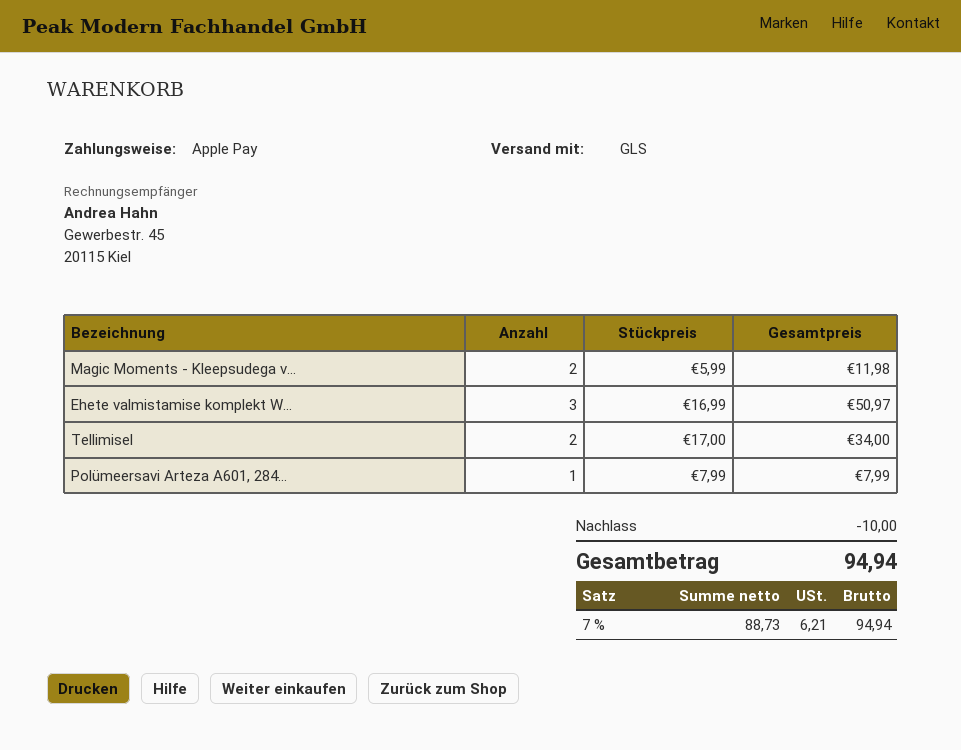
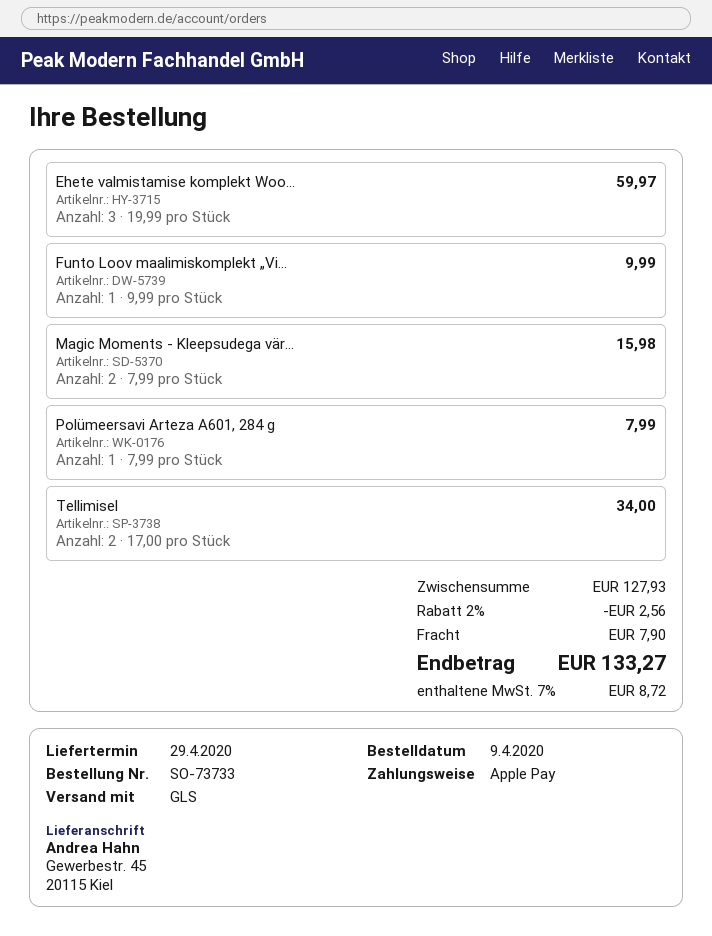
Magic Moments - Kleepsudega v...: 2 x 5.99 = 11.98 -> 2 x 7.99 = 15.98
Ehete valmistamise komplekt W...: 3 x 16.99 = 50.97 -> 3 x 19.99 = 59.97
Funto Loov maalimiskomplekt „Vi...: none -> 1 x 9.99 = 9.99
discount: 10.00 -> 2.56
shipping: none -> 7.90
tax: 7% = 6.21 -> 7% = 8.72
total: 94.94 -> 133.27

